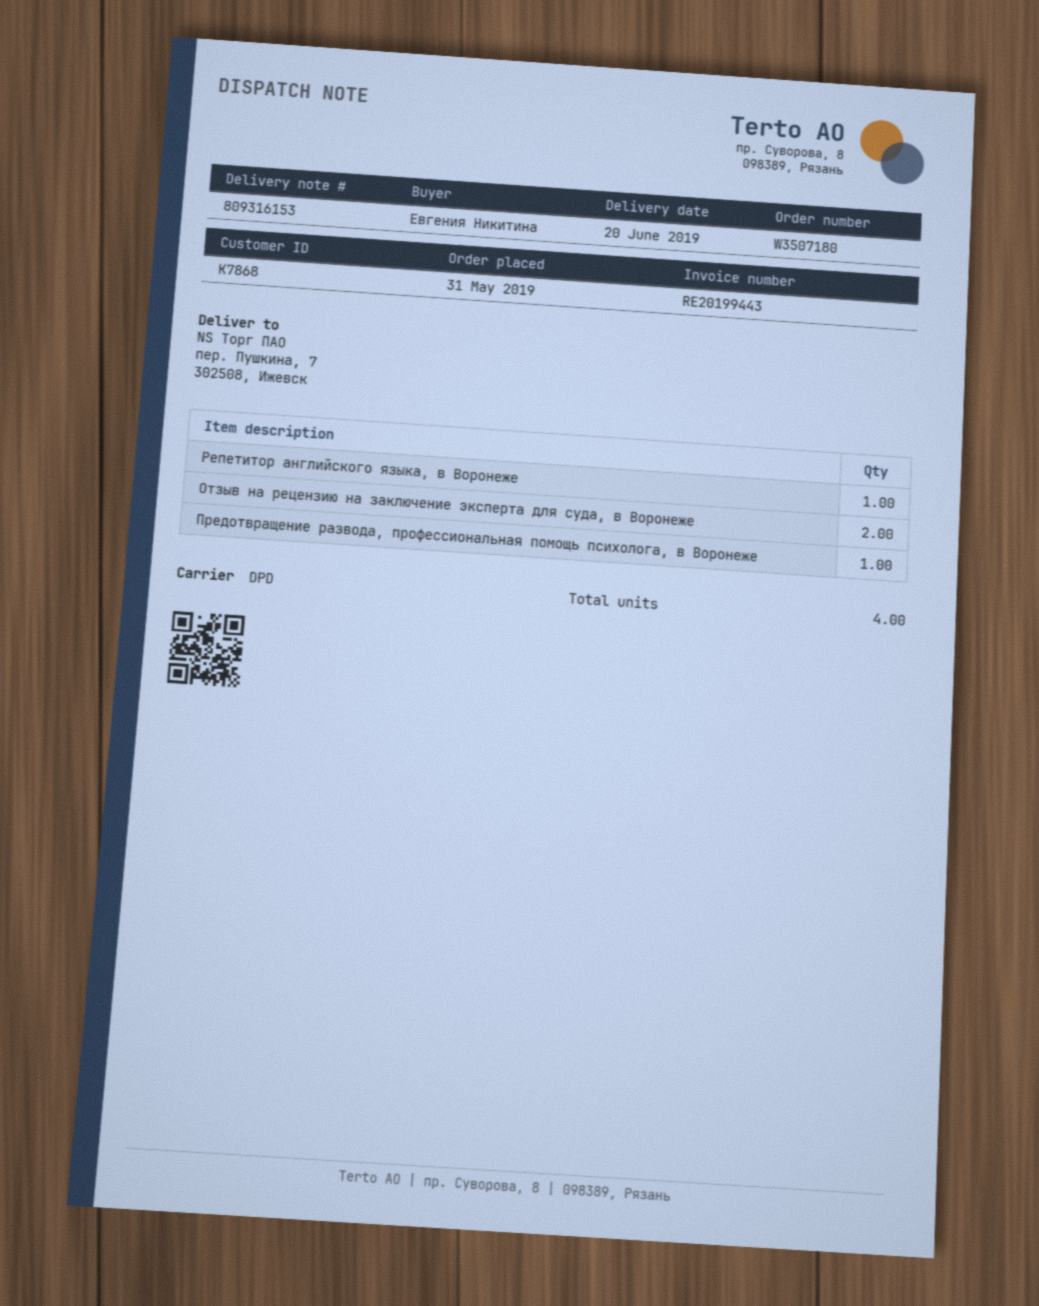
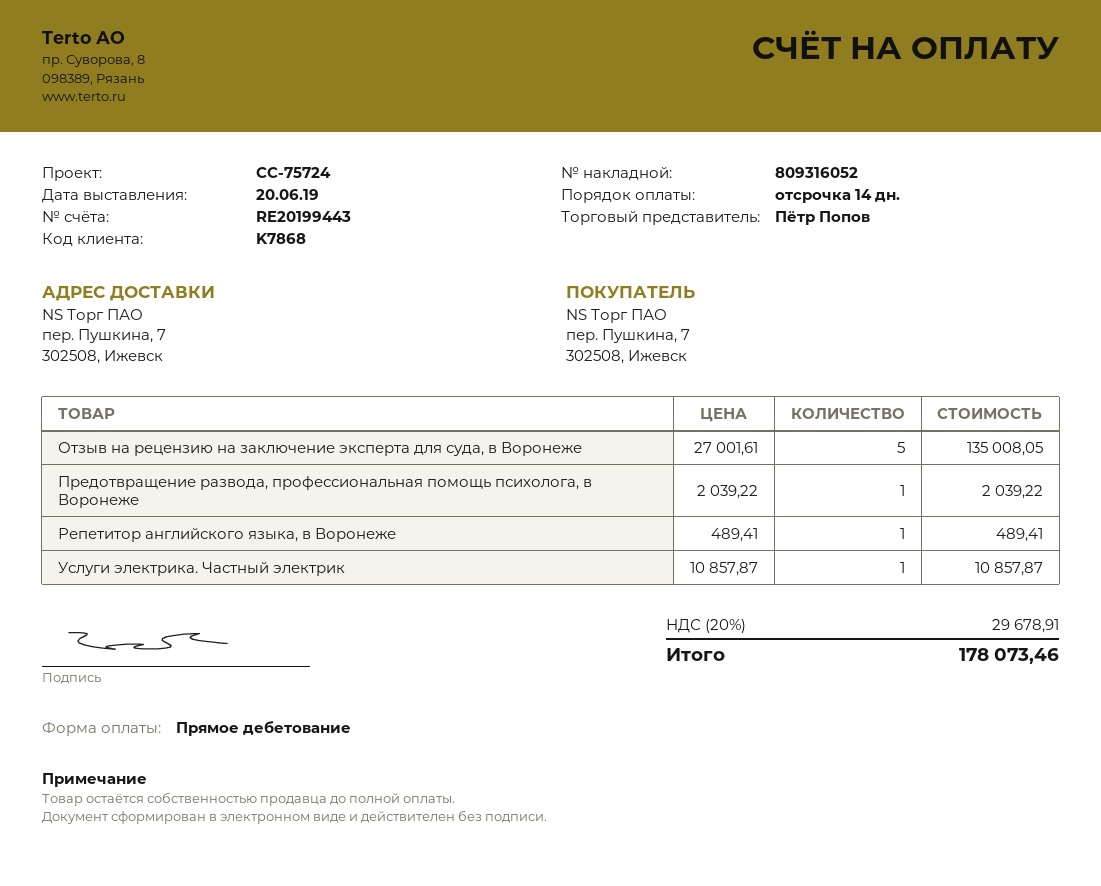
delivery note number: 809316153 -> 809316052
Отзыв на рецензию на заключение эксперта для суда, в Воронеже: 2 -> 5
Услуги электрика. Частный электрик: none -> 1

